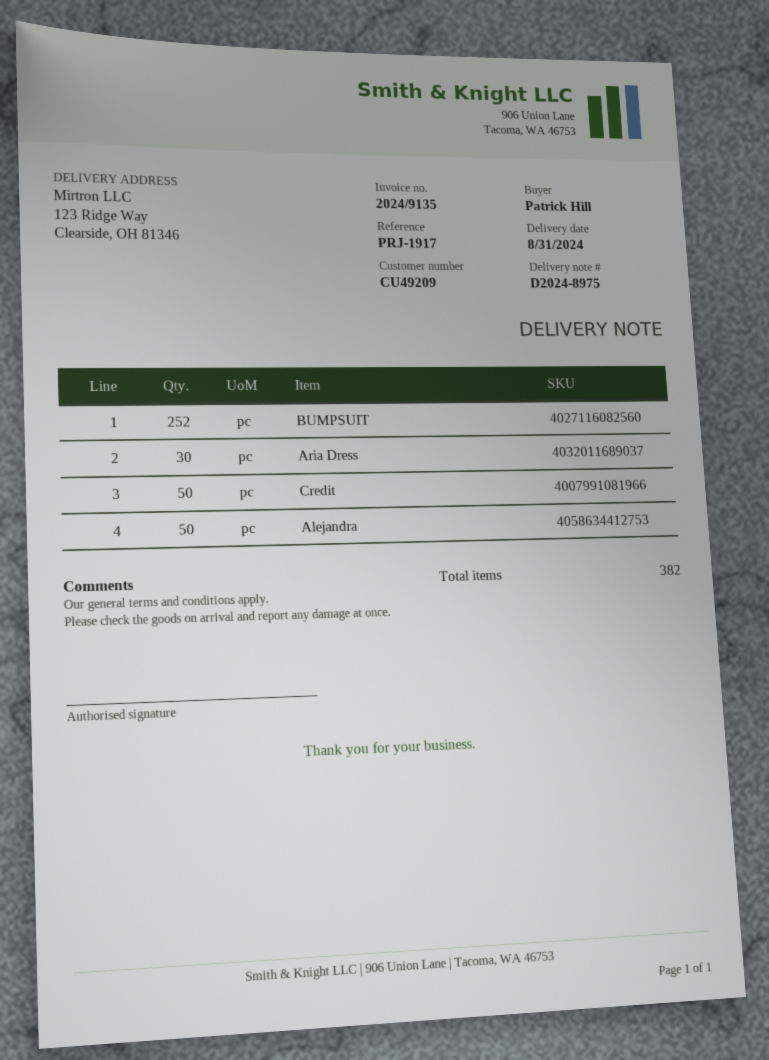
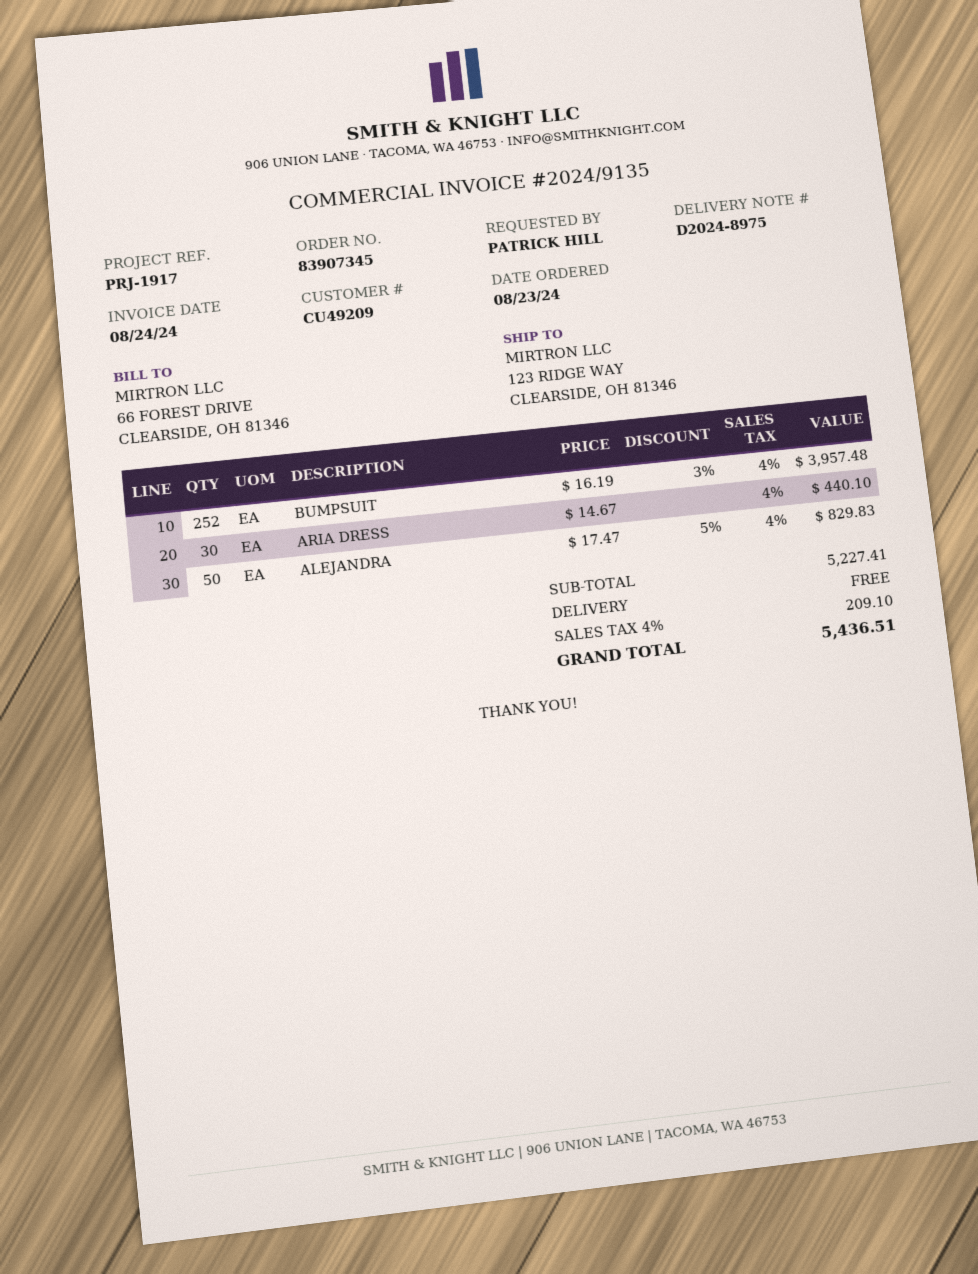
Credit: 50 -> none

